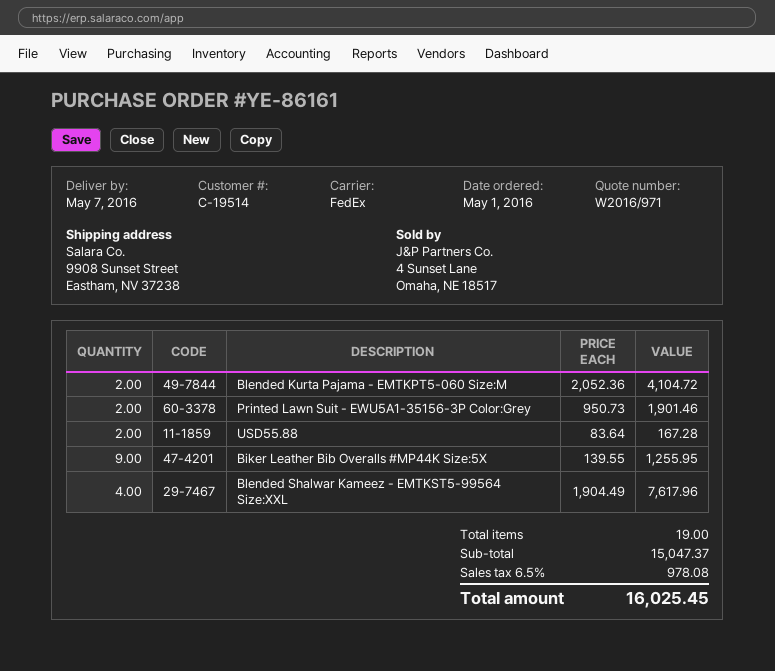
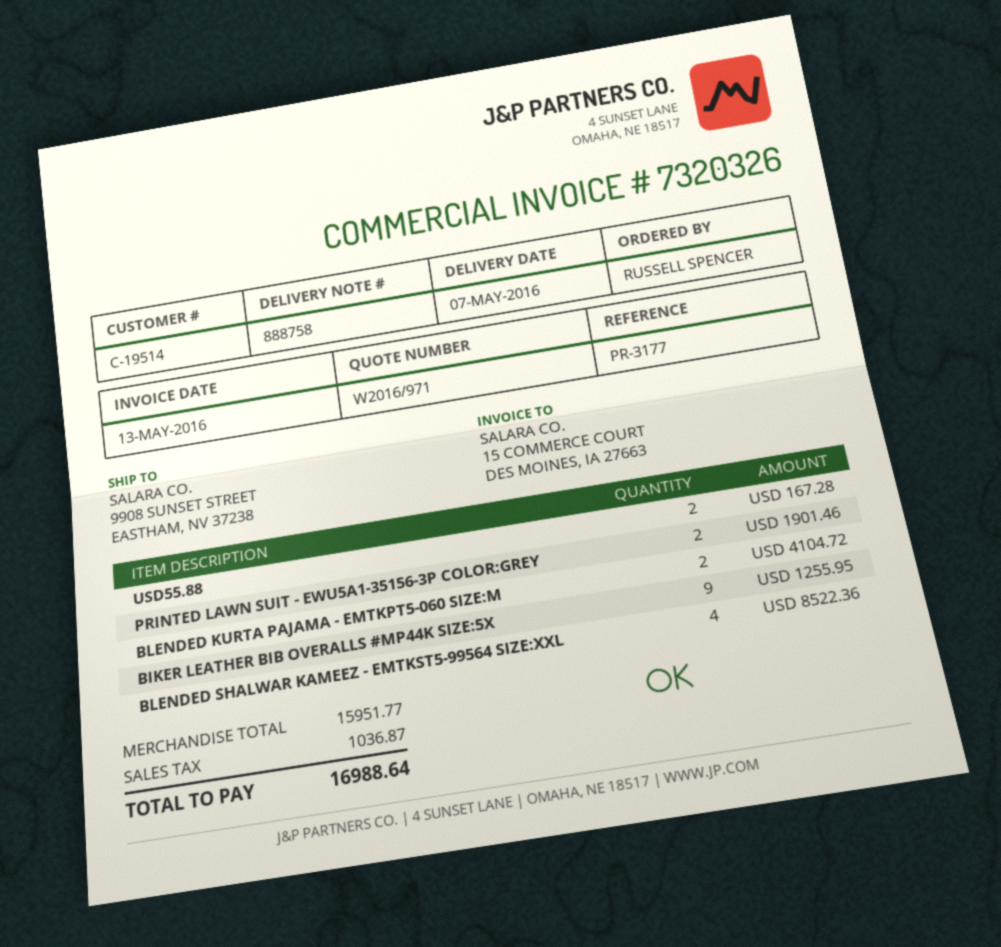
Blended Shalwar Kameez - EMTKST5-99564 Size:XXL: 4 for 7617.96 -> 4 for 8522.36
subtotal: 15047.37 -> 15951.77
tax: 978.08 -> 1036.87
total: 16025.45 -> 16988.64

